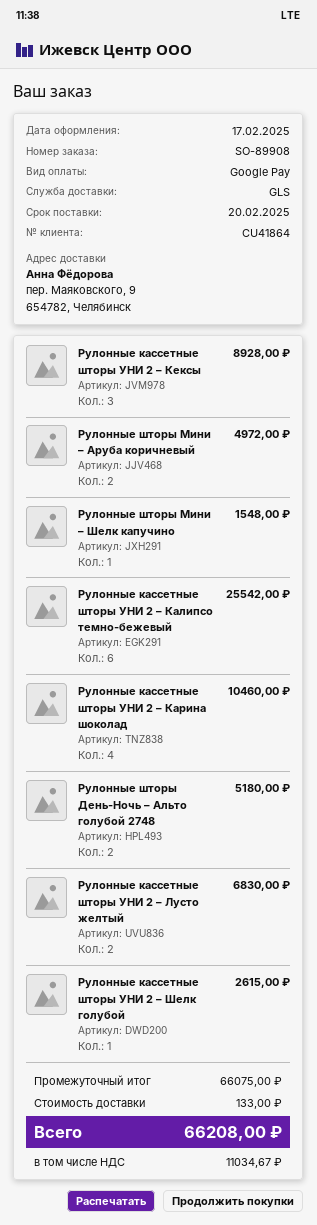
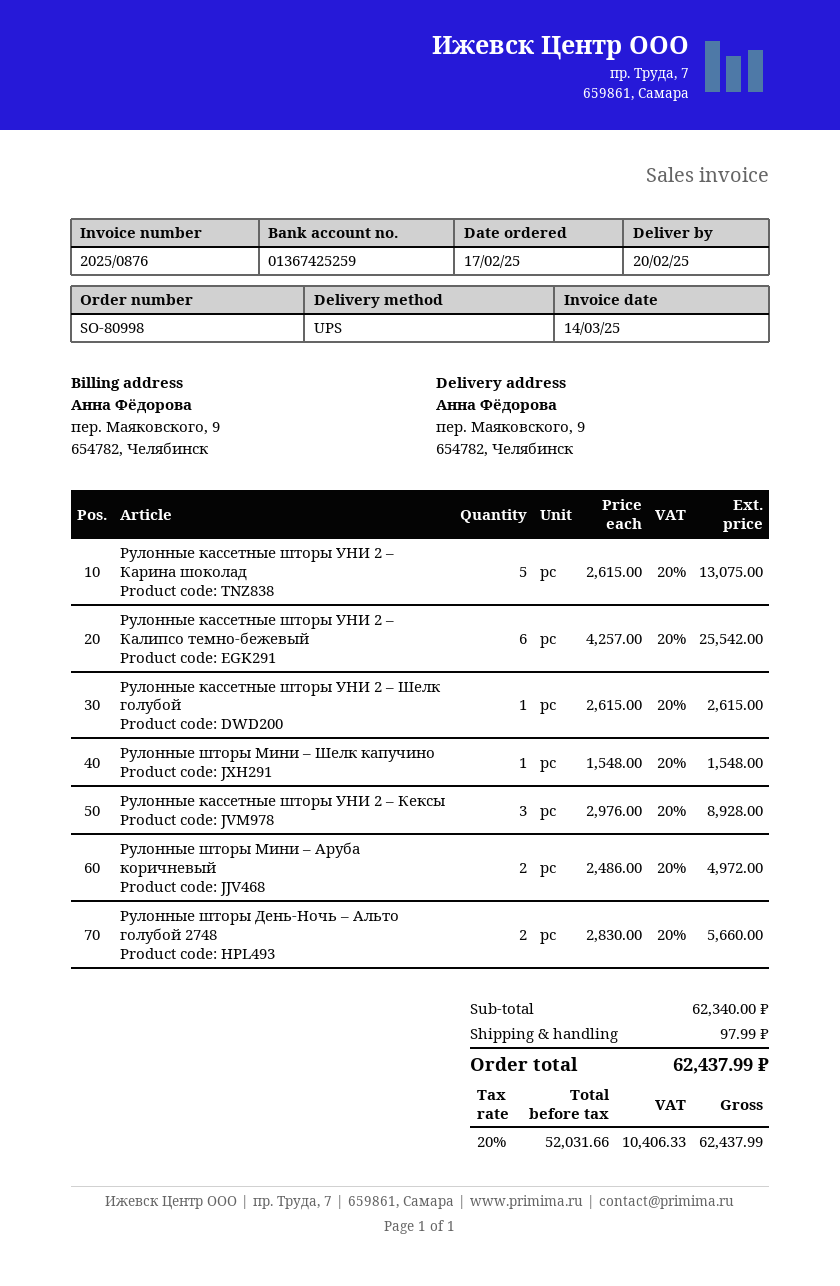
order number: SO-89908 -> SO-80998
shipping method: GLS -> UPS
Рулонные кассетные шторы УНИ 2 – Карина шоколад: 4 for 10460.00 -> 5 for 13075.00
Рулонные шторы День-Ночь – Альто голубой 2748: 2 for 5180.00 -> 2 for 5660.00
Рулонные кассетные шторы УНИ 2 – Лусто желтый: 2 for 6830.00 -> none
subtotal: 66075.00 -> 62340.00
shipping: 133.00 -> 97.99
tax: 11034.67 -> 10406.33
total: 66208.00 -> 62437.99

